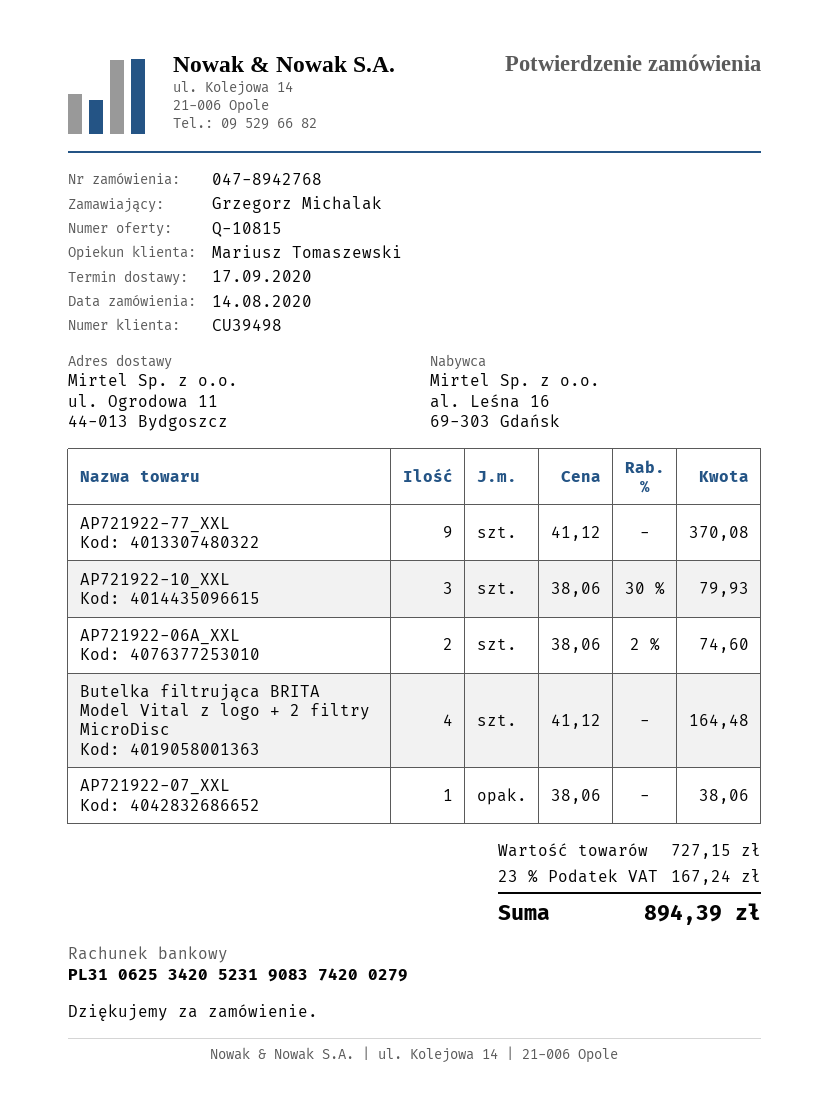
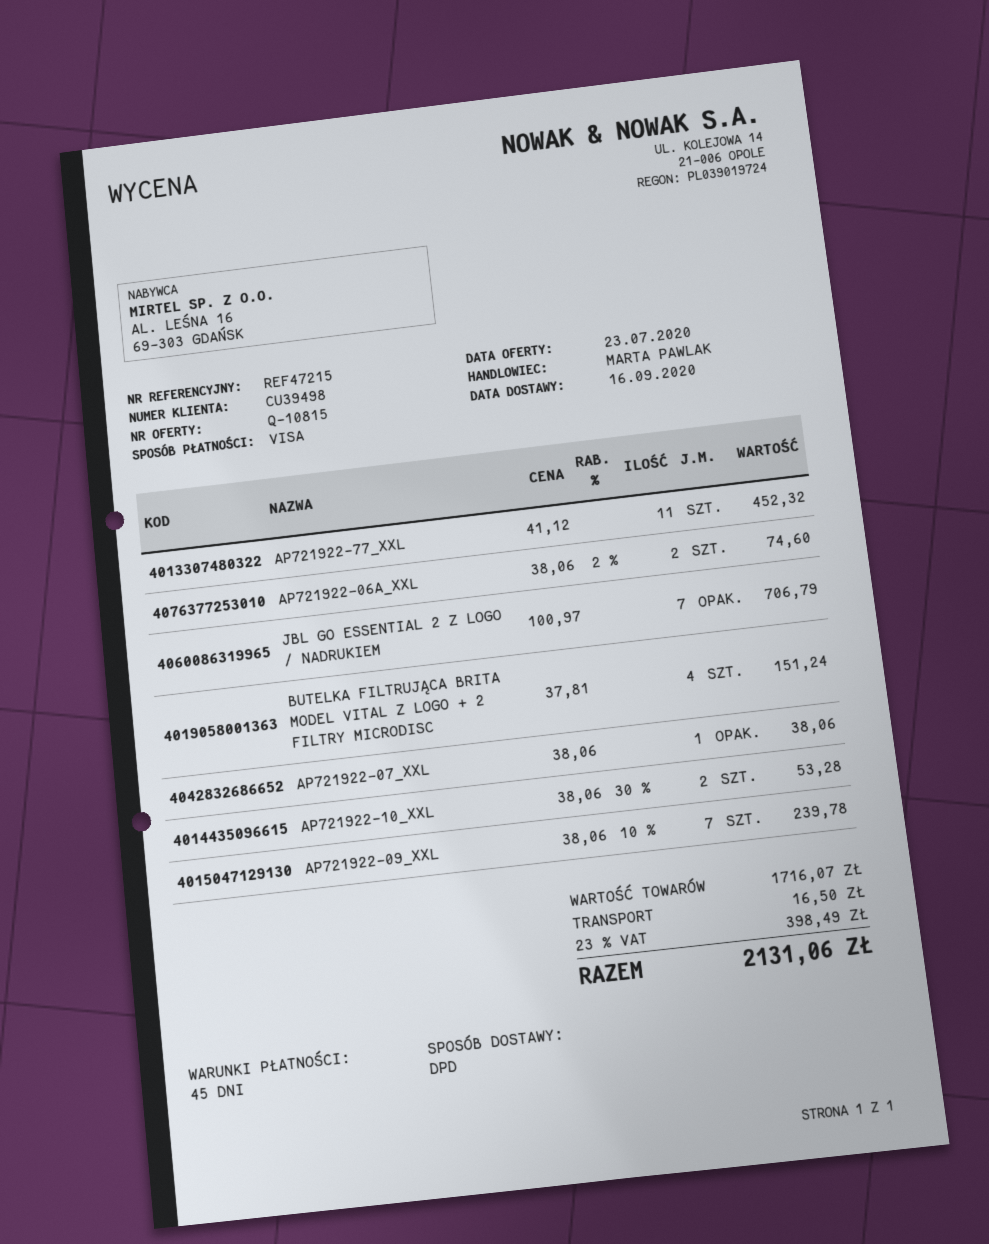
delivery date: 2020-09-17 -> 2020-09-16
sales rep: Mariusz Tomaszewski -> MARTA PAWLAK
AP721922-77_XXL: 9 x 41.12 = 370.08 -> 11 x 41.12 = 452.32
AP721922-10_XXL: 3 x 38.06 - 30% = 79.93 -> 2 x 38.06 - 30% = 53.28
Butelka filtrująca BRITA Model Vital z logo + 2 filtry MicroDisc: 4 x 41.12 = 164.48 -> 4 x 37.81 = 151.24
JBL GO ESSENTIAL 2 Z LOGO / NADRUKIEM: none -> 7 x 100.97 = 706.79
AP721922-09_XXL: none -> 7 x 38.06 - 10% = 239.78
subtotal: 727.15 -> 1716.07
shipping: none -> 16.50
tax: 23% = 167.24 -> 23% = 398.49
total: 894.39 -> 2131.06

